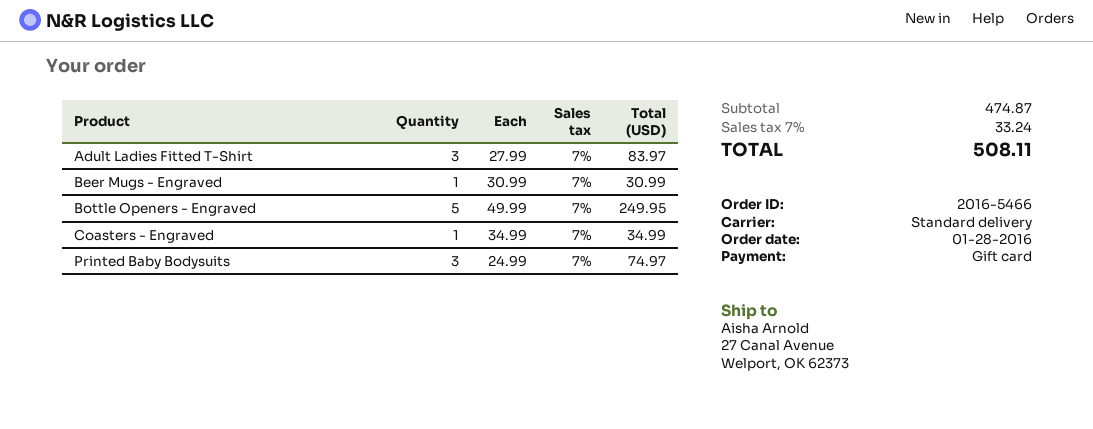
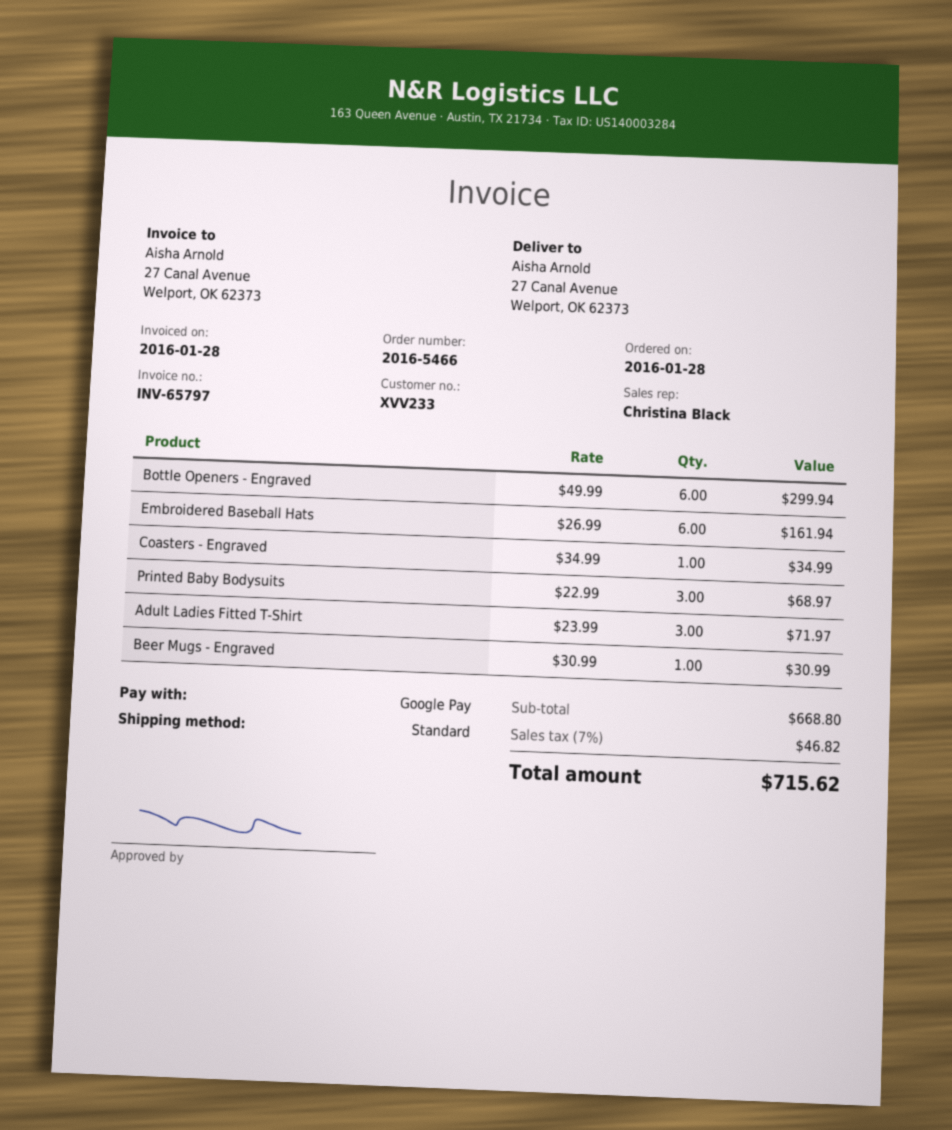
payment method: gift card -> Google Pay
Adult Ladies Fitted T-Shirt: 3 x 27.99 = 83.97 -> 3 x 23.99 = 71.97
Bottle Openers - Engraved: 5 x 49.99 = 249.95 -> 6 x 49.99 = 299.94
Printed Baby Bodysuits: 3 x 24.99 = 74.97 -> 3 x 22.99 = 68.97
Embroidered Baseball Hats: none -> 6 x 26.99 = 161.94
subtotal: 474.87 -> 668.80
tax: 7% = 33.24 -> 7% = 46.82
total: 508.11 -> 715.62

